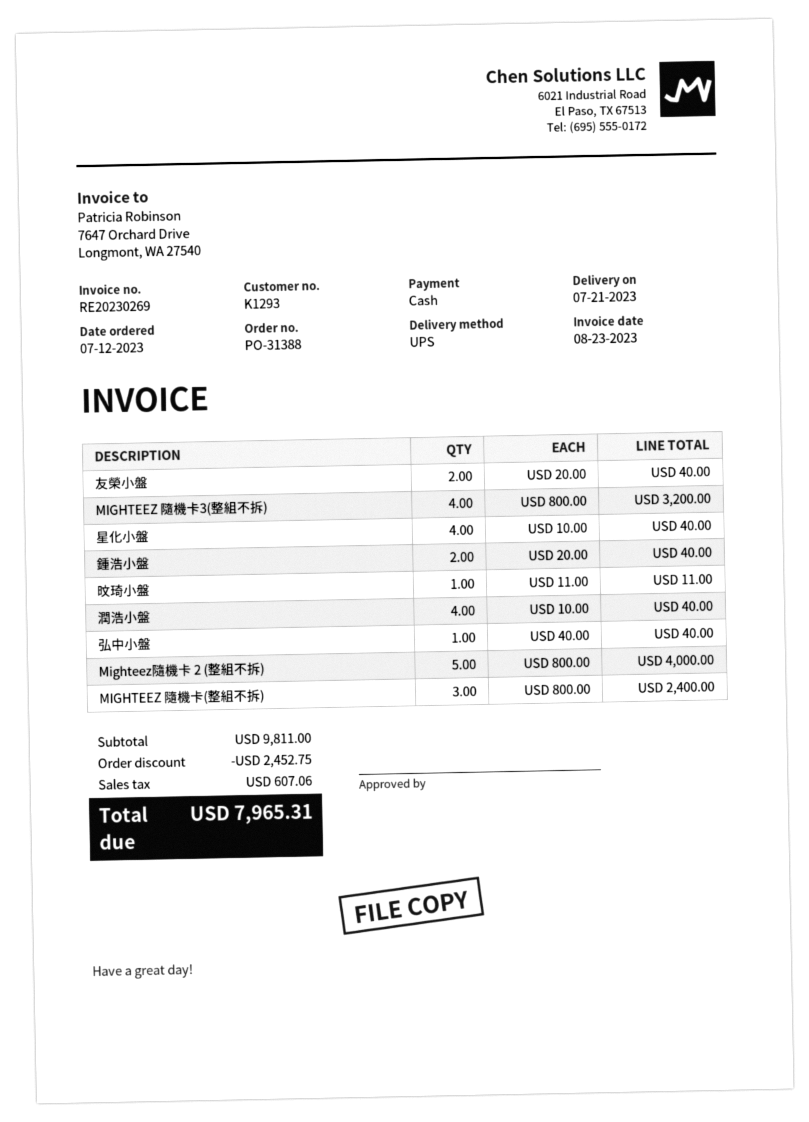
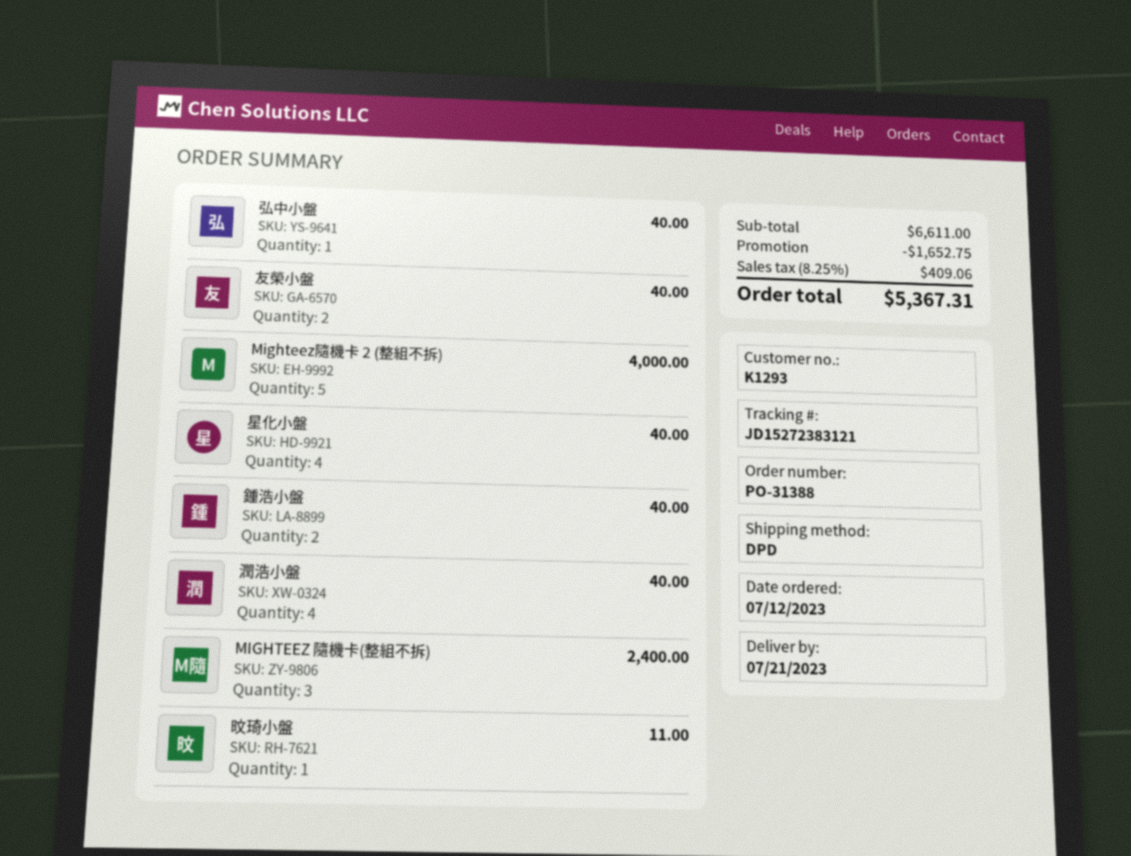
shipping method: UPS -> DPD
MIGHTEEZ 隨機卡3(整組不拆): 4 for 3200.00 -> none
subtotal: 9811.00 -> 6611.00
discount: 2452.75 -> 1652.75
tax: 607.06 -> 409.06
total: 7965.31 -> 5367.31

